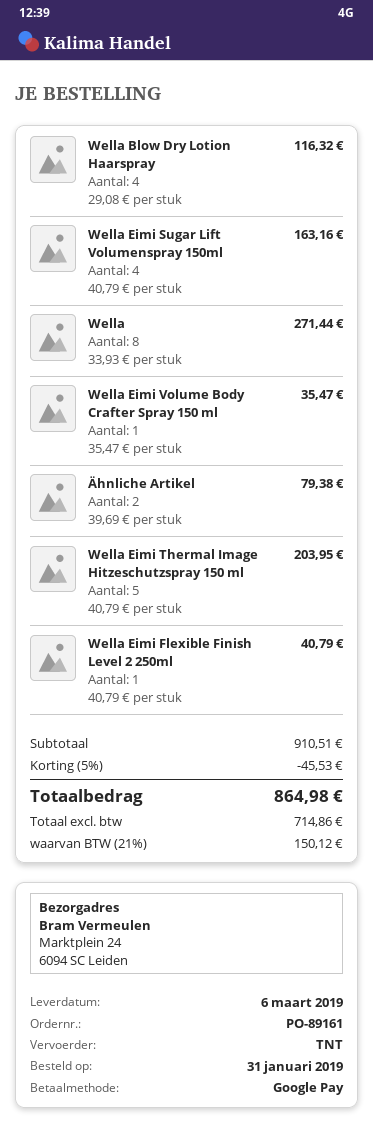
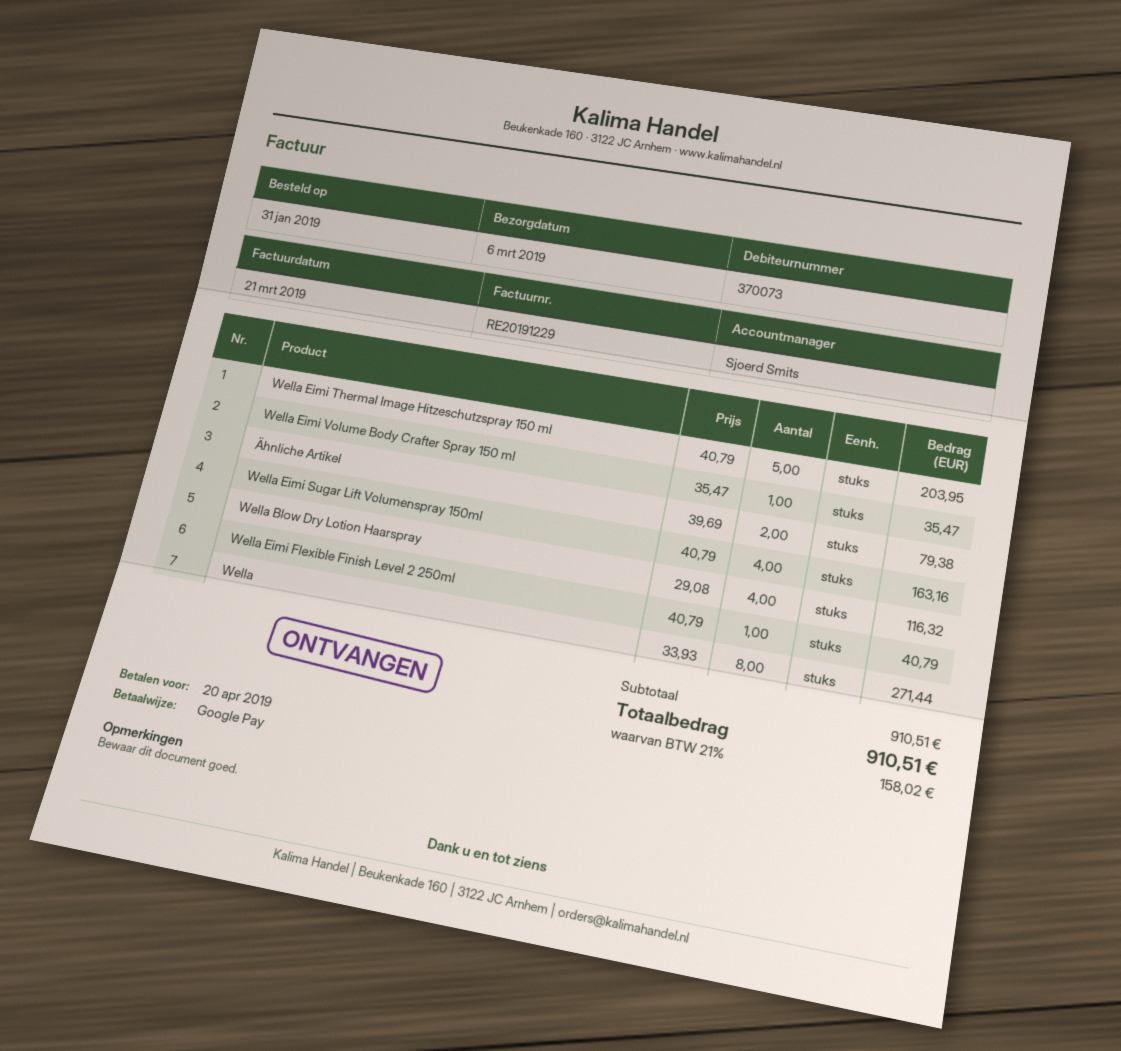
discount: 5% = 45.53 -> none
tax: 21% = 150.12 -> 21% = 158.02
total: 864.98 -> 910.51

